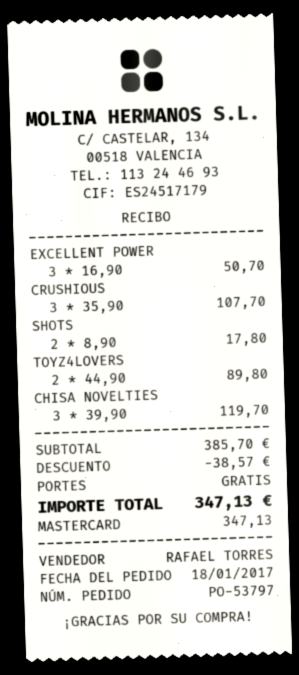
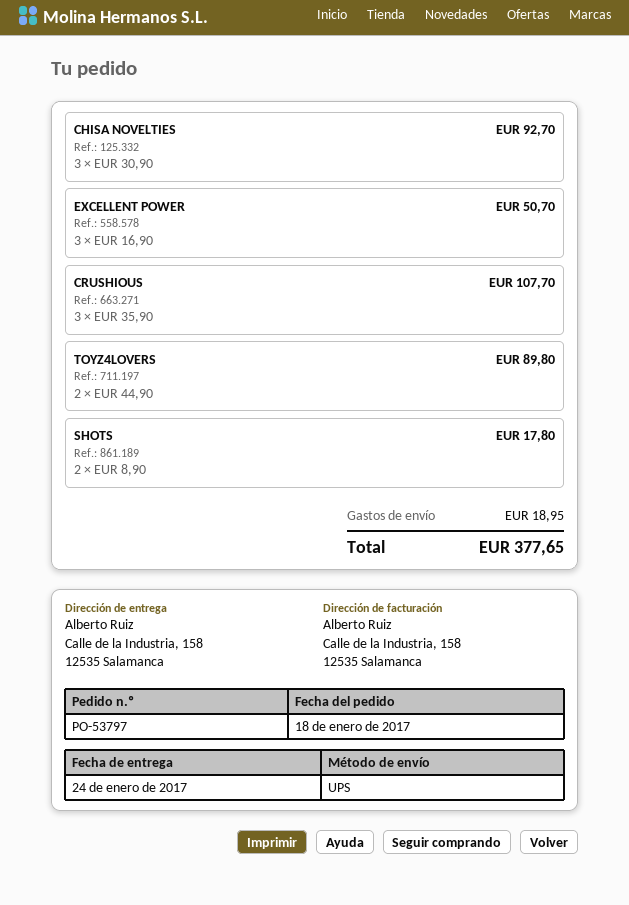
CHISA NOVELTIES: 3 x 39.90 = 119.70 -> 3 x 30.90 = 92.70
discount: 38.57 -> none
shipping: 0.00 -> 18.95
total: 347.13 -> 377.65

